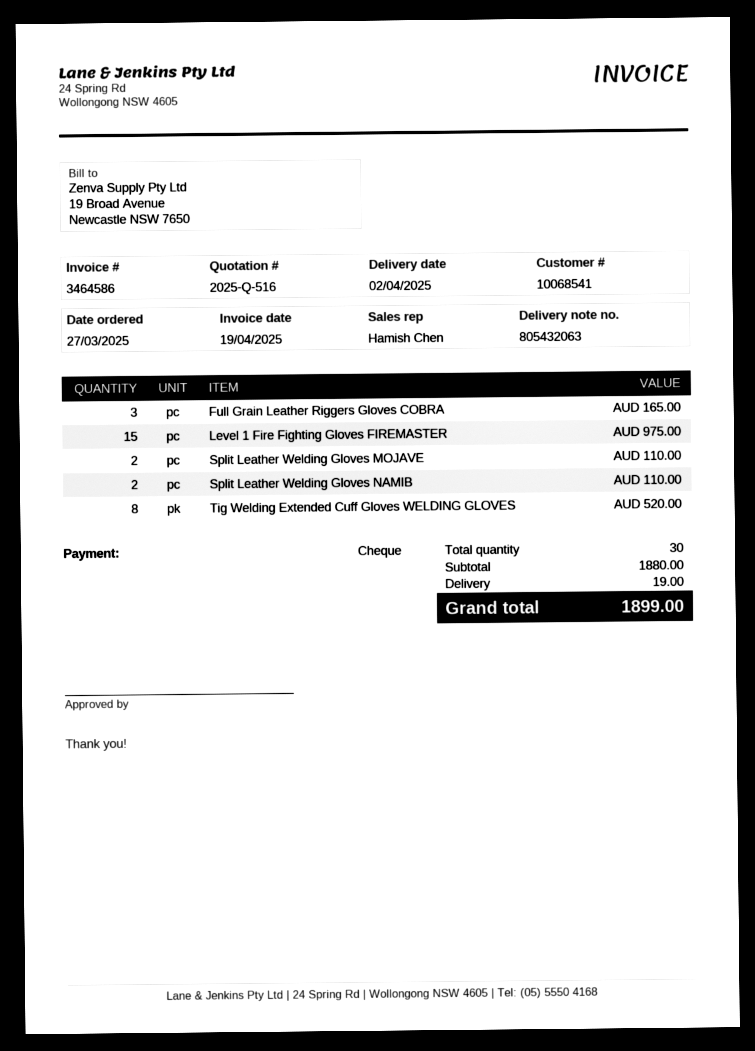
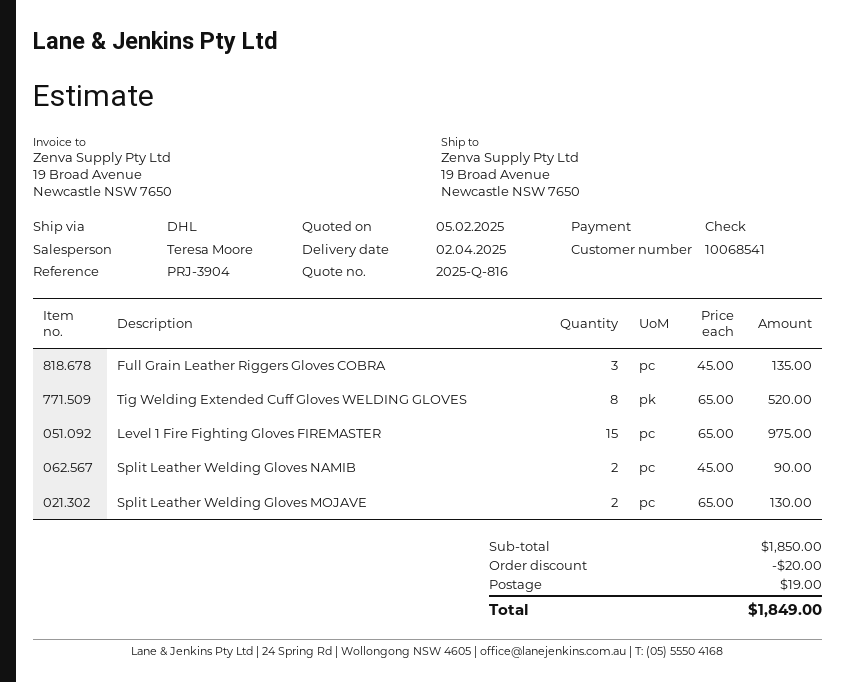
quote number: 2025-Q-516 -> 2025-Q-816
sales rep: Hamish Chen -> Teresa Moore
Full Grain Leather Riggers Gloves COBRA: 3 for 165.00 -> 3 for 135.00
Split Leather Welding Gloves MOJAVE: 2 for 110.00 -> 2 for 130.00
Split Leather Welding Gloves NAMIB: 2 for 110.00 -> 2 for 90.00
subtotal: 1880.00 -> 1850.00
discount: none -> 20.00
total: 1899.00 -> 1849.00

